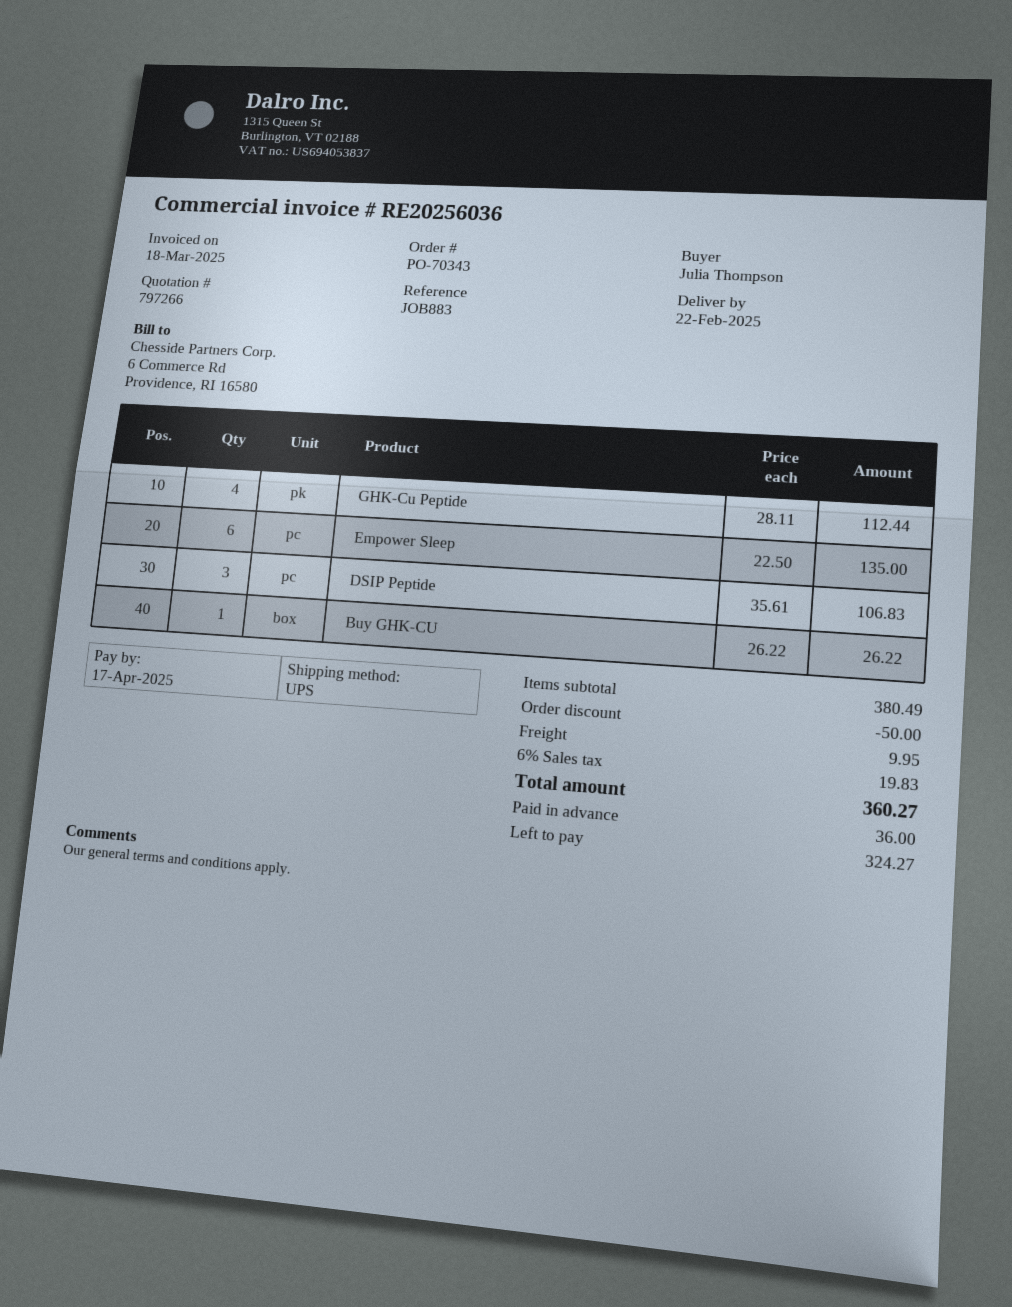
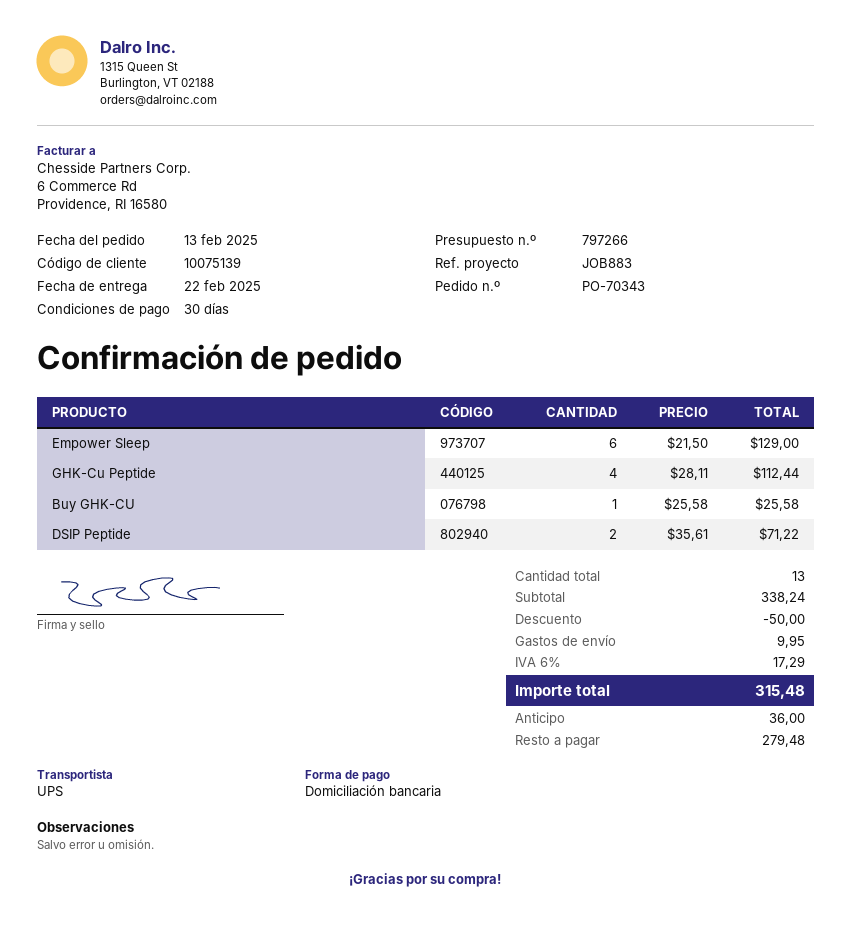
Empower Sleep: 6 x 22.50 = 135.00 -> 6 x 21.50 = 129.00
DSIP Peptide: 3 x 35.61 = 106.83 -> 2 x 35.61 = 71.22
Buy GHK-CU: 1 x 26.22 = 26.22 -> 1 x 25.58 = 25.58
subtotal: 380.49 -> 338.24
tax: 6% = 19.83 -> 6% = 17.29
total: 360.27 -> 315.48
balance: 324.27 -> 279.48

